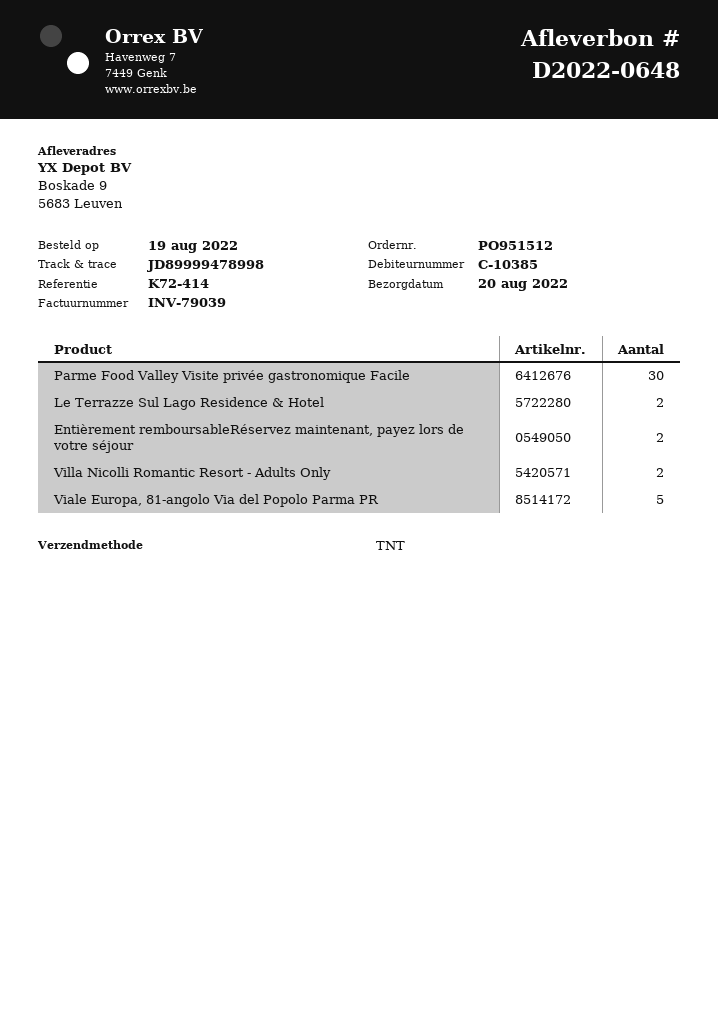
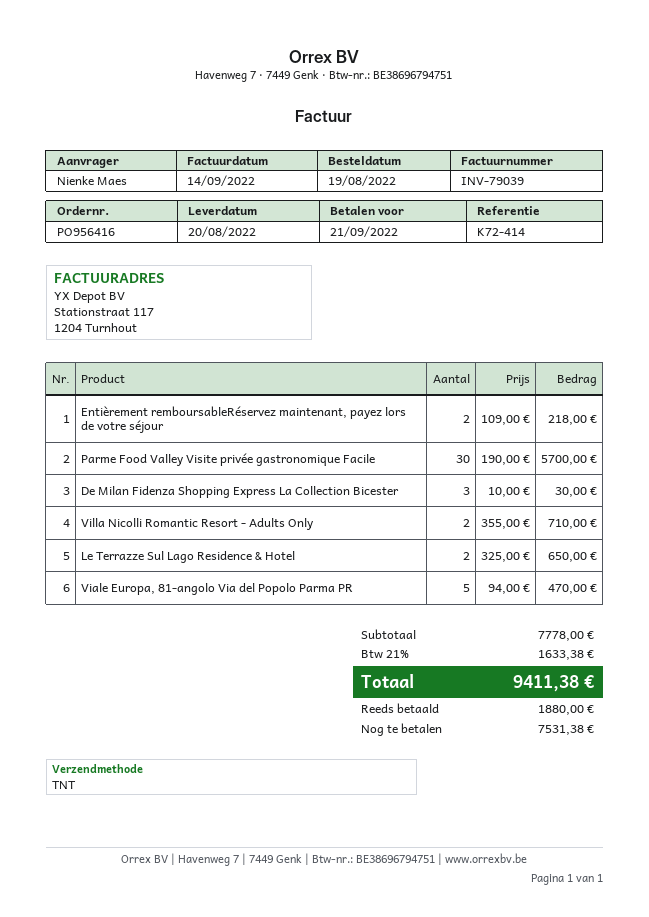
order number: PO951512 -> PO956416
De Milan Fidenza Shopping Express La Collection Bicester: none -> 3

